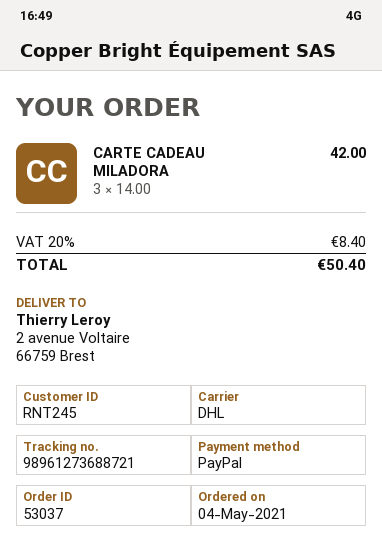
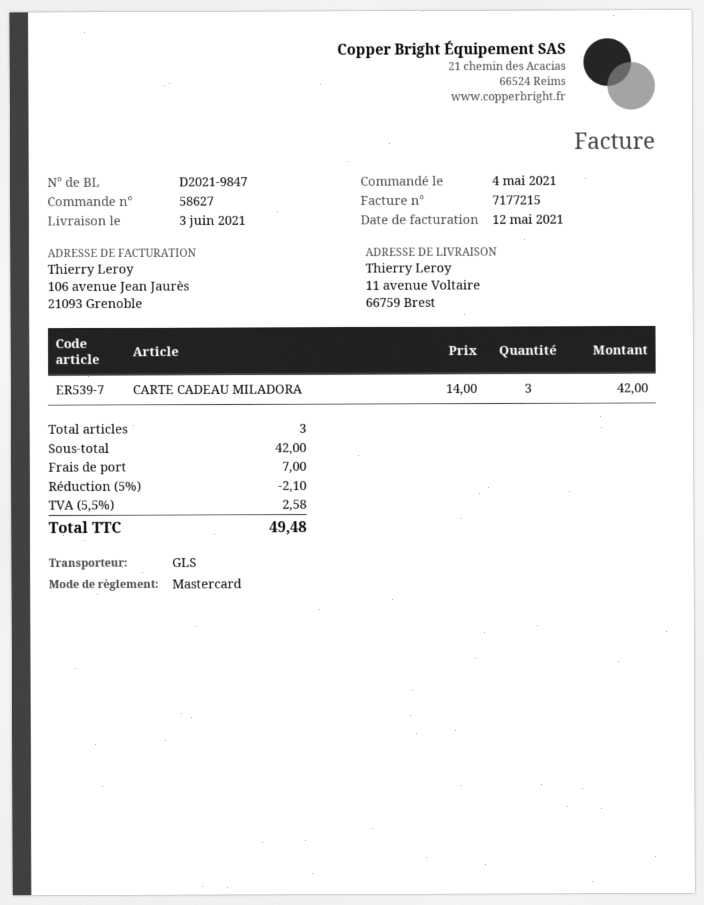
order number: 53037 -> 58627
payment method: PayPal -> Mastercard
shipping method: DHL -> GLS
ship to: 2 avenue Voltaire, 66759 Brest -> 11 avenue Voltaire, 66759 Brest
discount: none -> 5% = 2.10
shipping: none -> 7.00
tax: 20% = 8.40 -> 5.5% = 2.58
total: 50.40 -> 49.48

